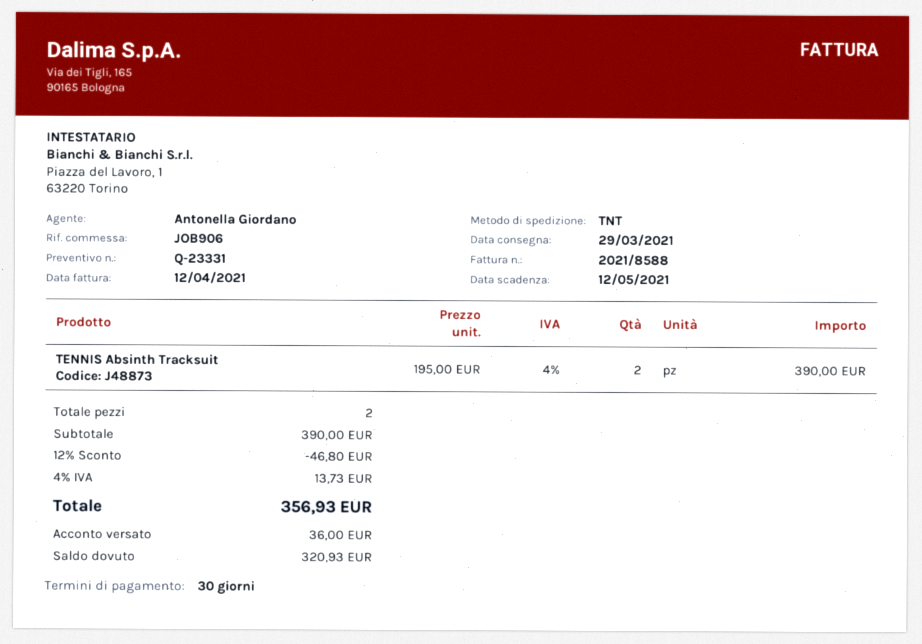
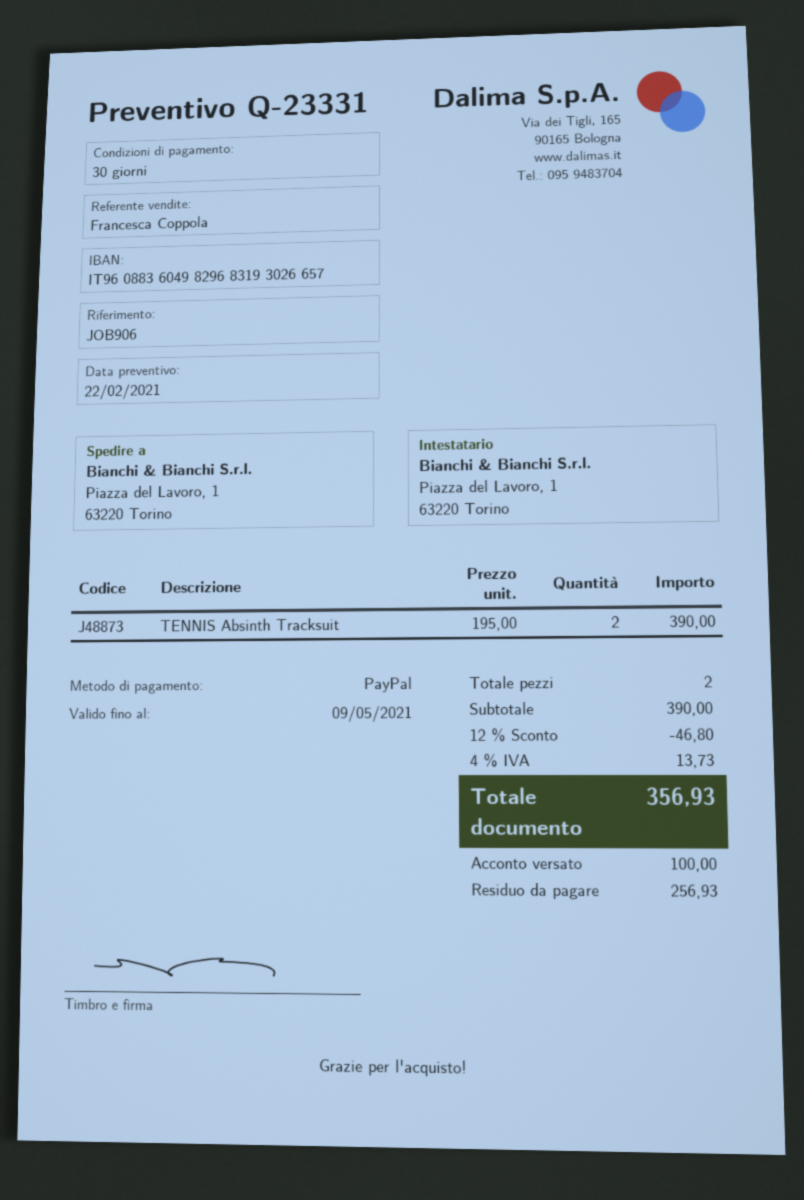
sales rep: Antonella Giordano -> Francesca Coppola
deposit: 36.00 -> 100.00
balance: 320.93 -> 256.93

